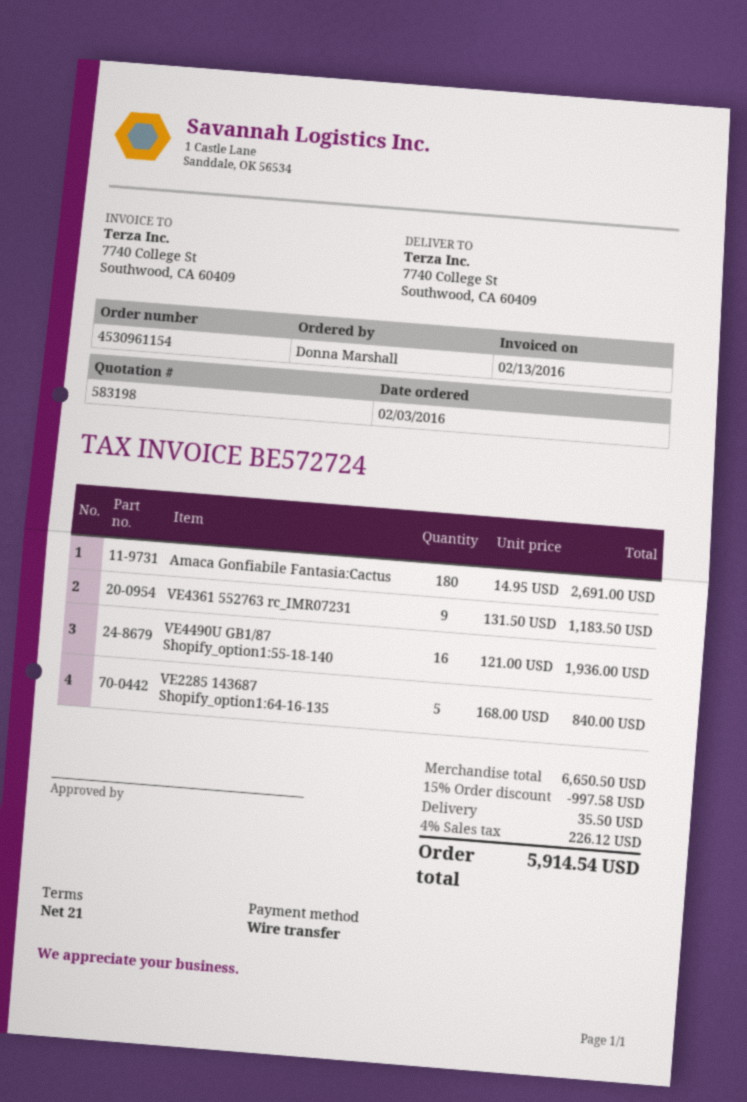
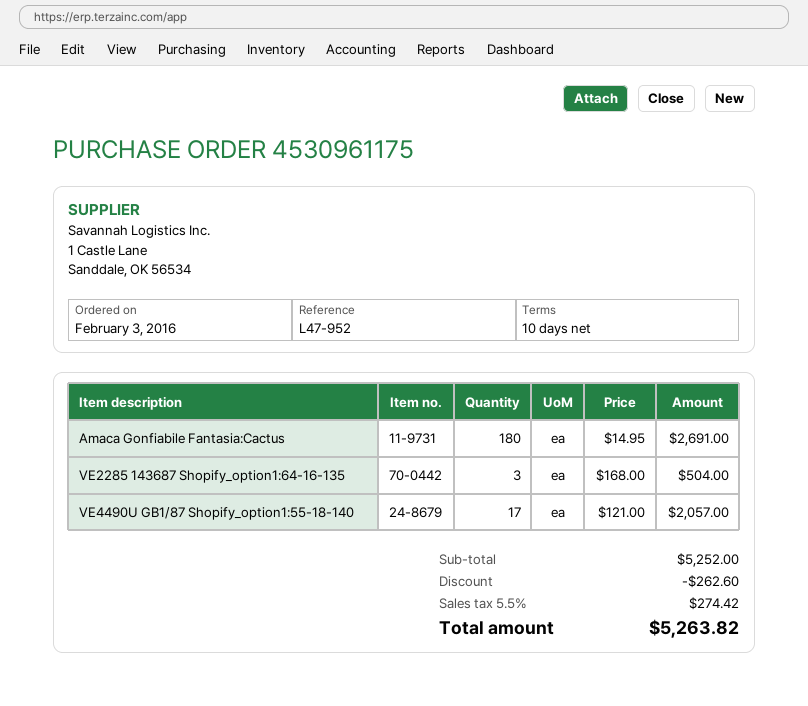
order number: 4530961154 -> 4530961175
payment terms: 21 days -> 10 days
VE4361 552763 rc_IMR07231: 9 x 131.50 = 1183.50 -> none
VE4490U GB1/87 Shopify_option1:55-18-140: 16 x 121.00 = 1936.00 -> 17 x 121.00 = 2057.00
VE2285 143687 Shopify_option1:64-16-135: 5 x 168.00 = 840.00 -> 3 x 168.00 = 504.00
subtotal: 6650.50 -> 5252.00
discount: 997.58 -> 262.60
shipping: 35.50 -> none
tax: 4% = 226.12 -> 5.5% = 274.42
total: 5914.54 -> 5263.82

